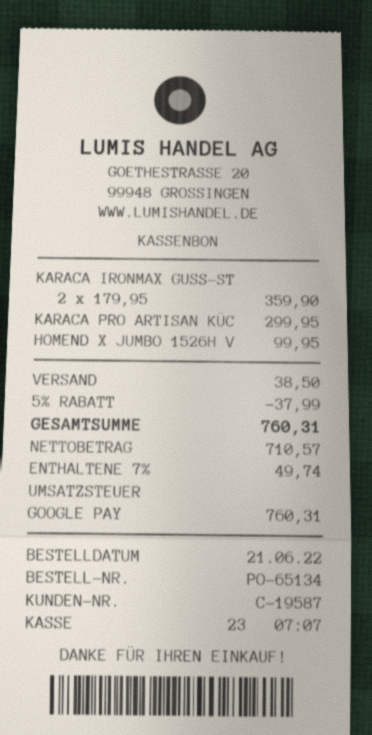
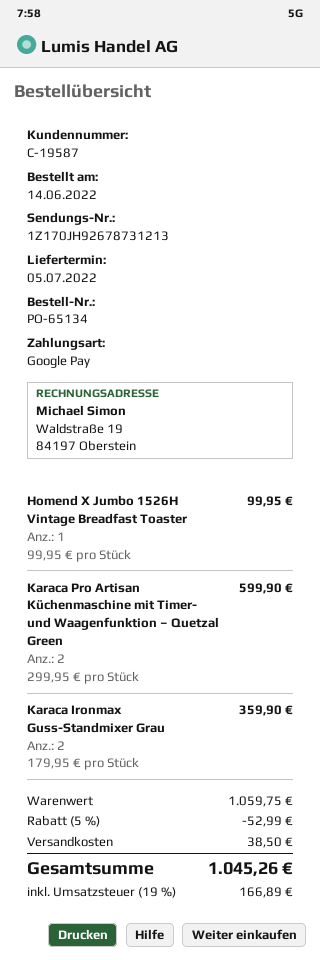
order date: 2022-06-21 -> 2022-06-14
KARACA PRO ARTISAN KÜC: 1 x 299.95 = 299.95 -> 2 x 299.95 = 599.90
discount: 5% = 37.99 -> 5% = 52.99
tax: 7% = 49.74 -> 19% = 166.89
total: 760.31 -> 1045.26

